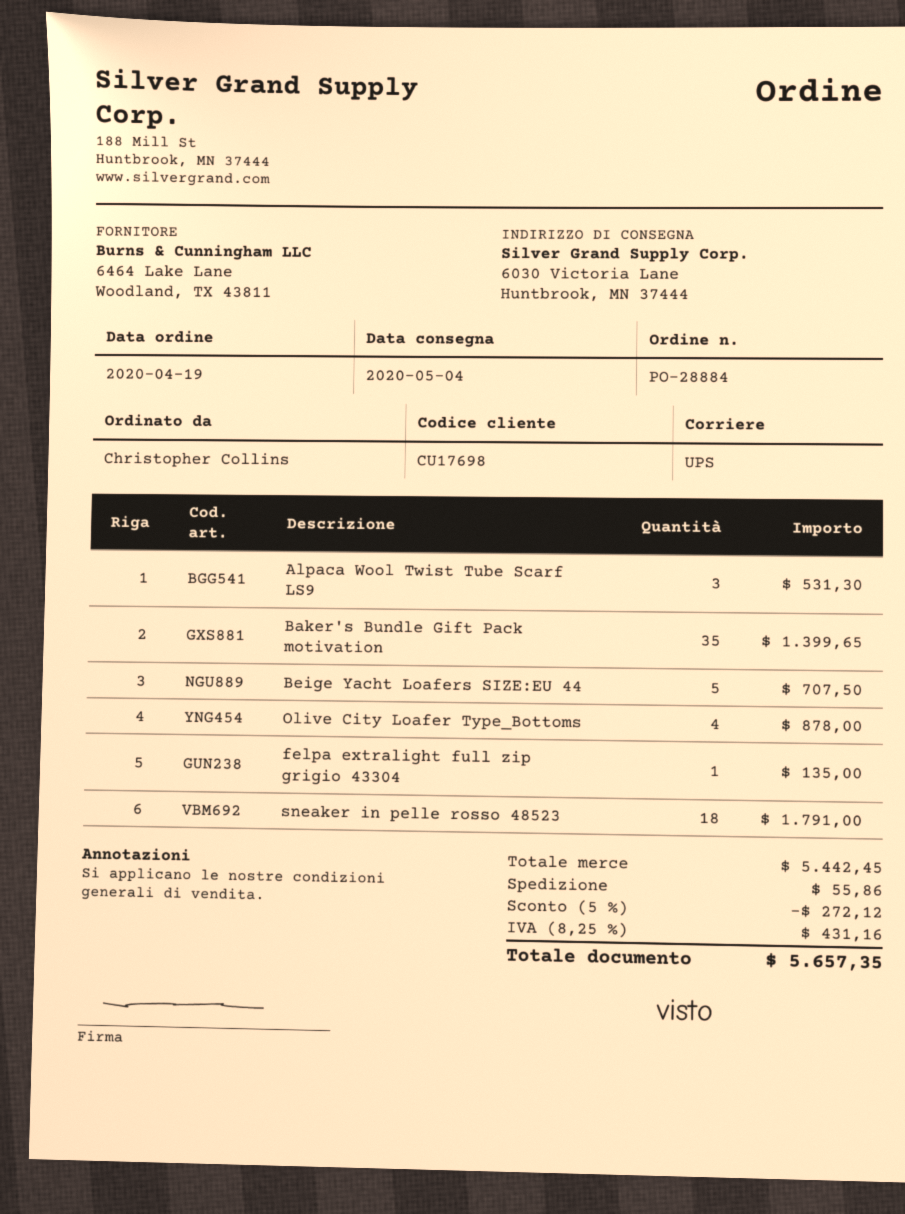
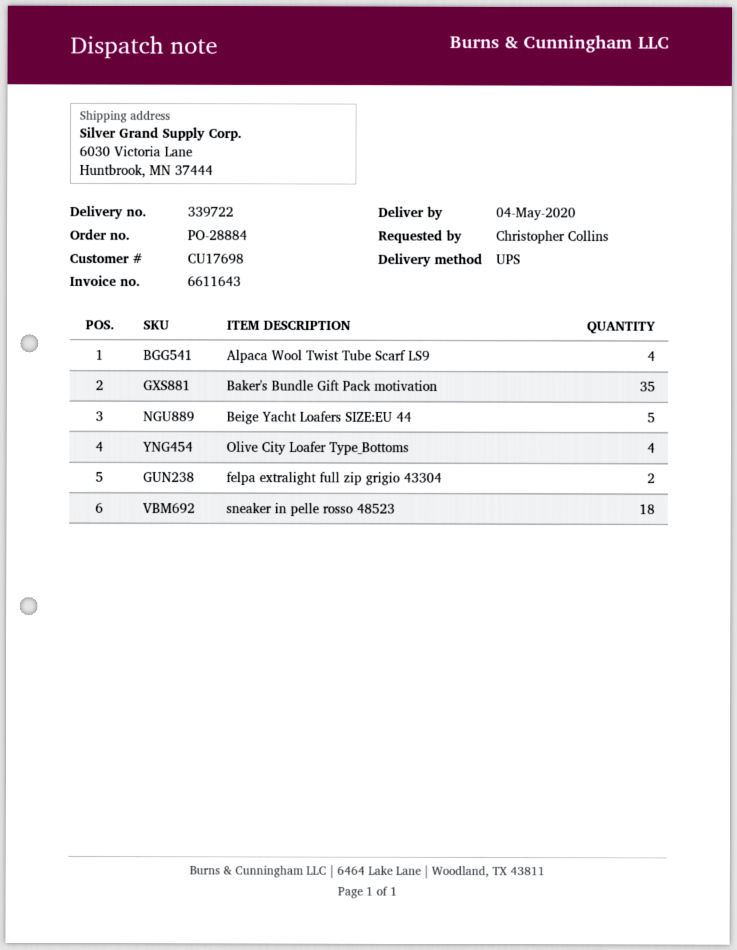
Alpaca Wool Twist Tube Scarf LS9: 3 -> 4
felpa extralight full zip grigio 43304: 1 -> 2

